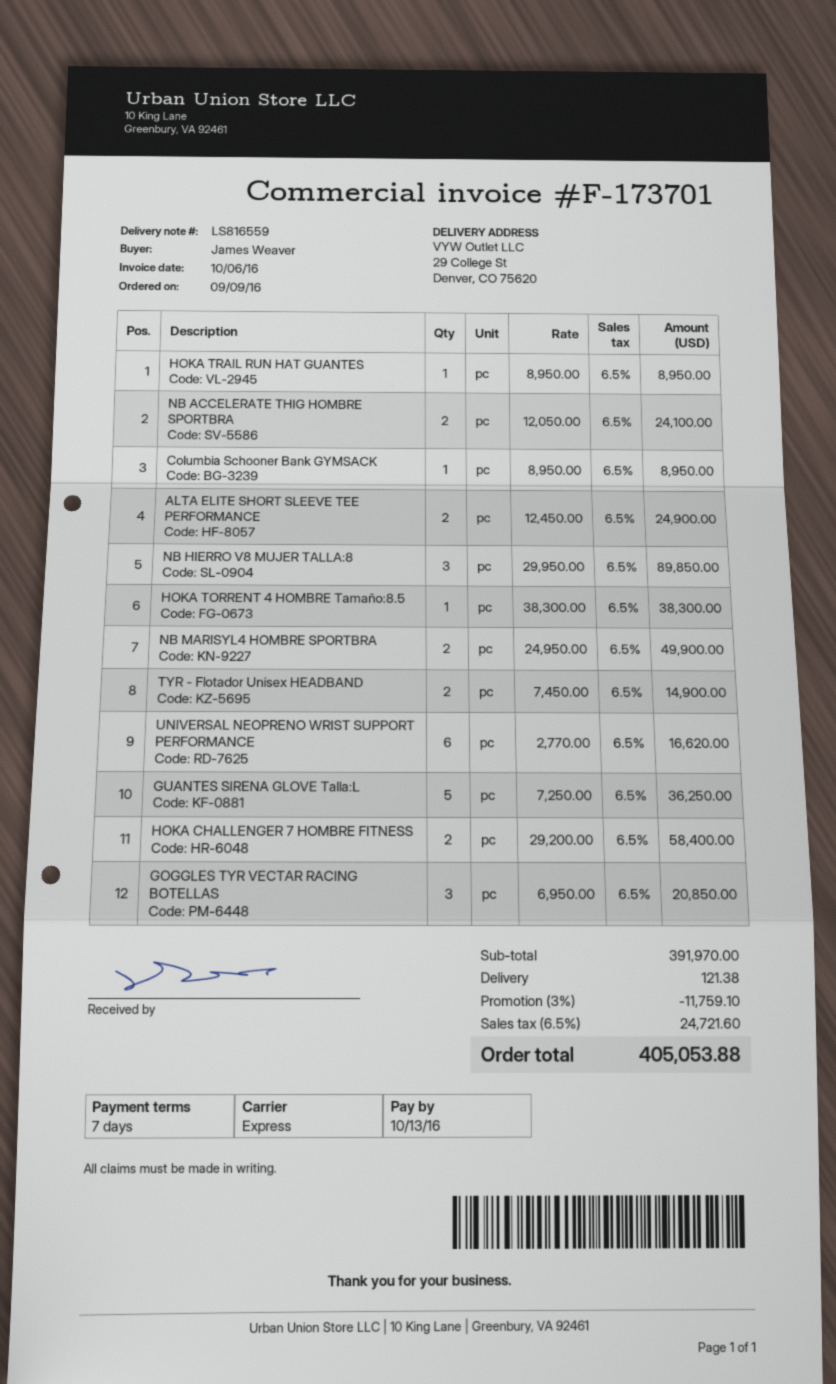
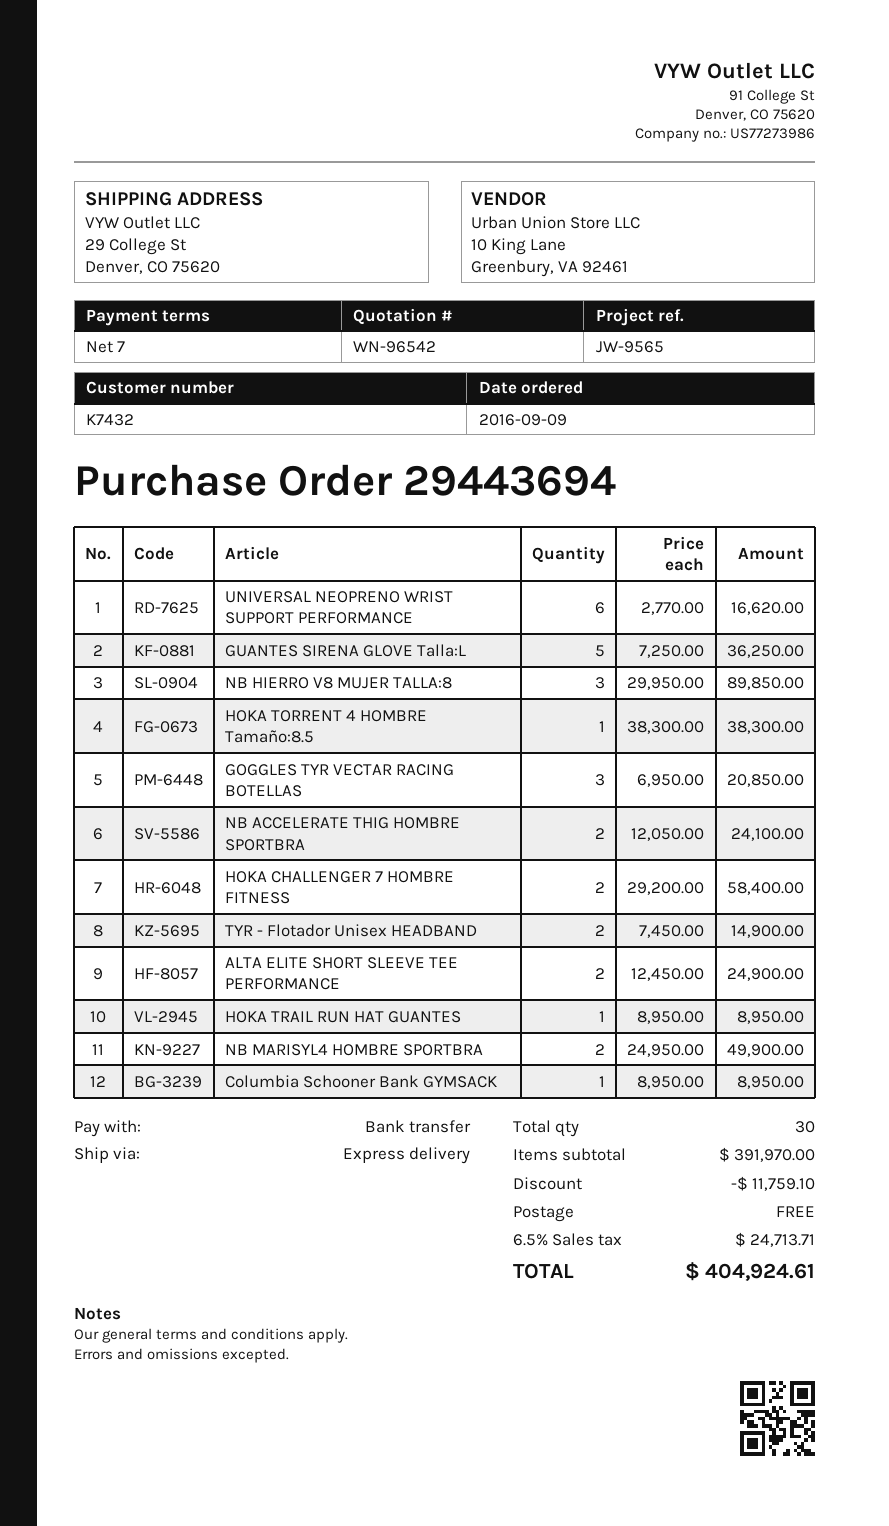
shipping: 121.38 -> 0.00
tax: 6.5% = 24721.60 -> 6.5% = 24713.71
total: 405053.88 -> 404924.61

